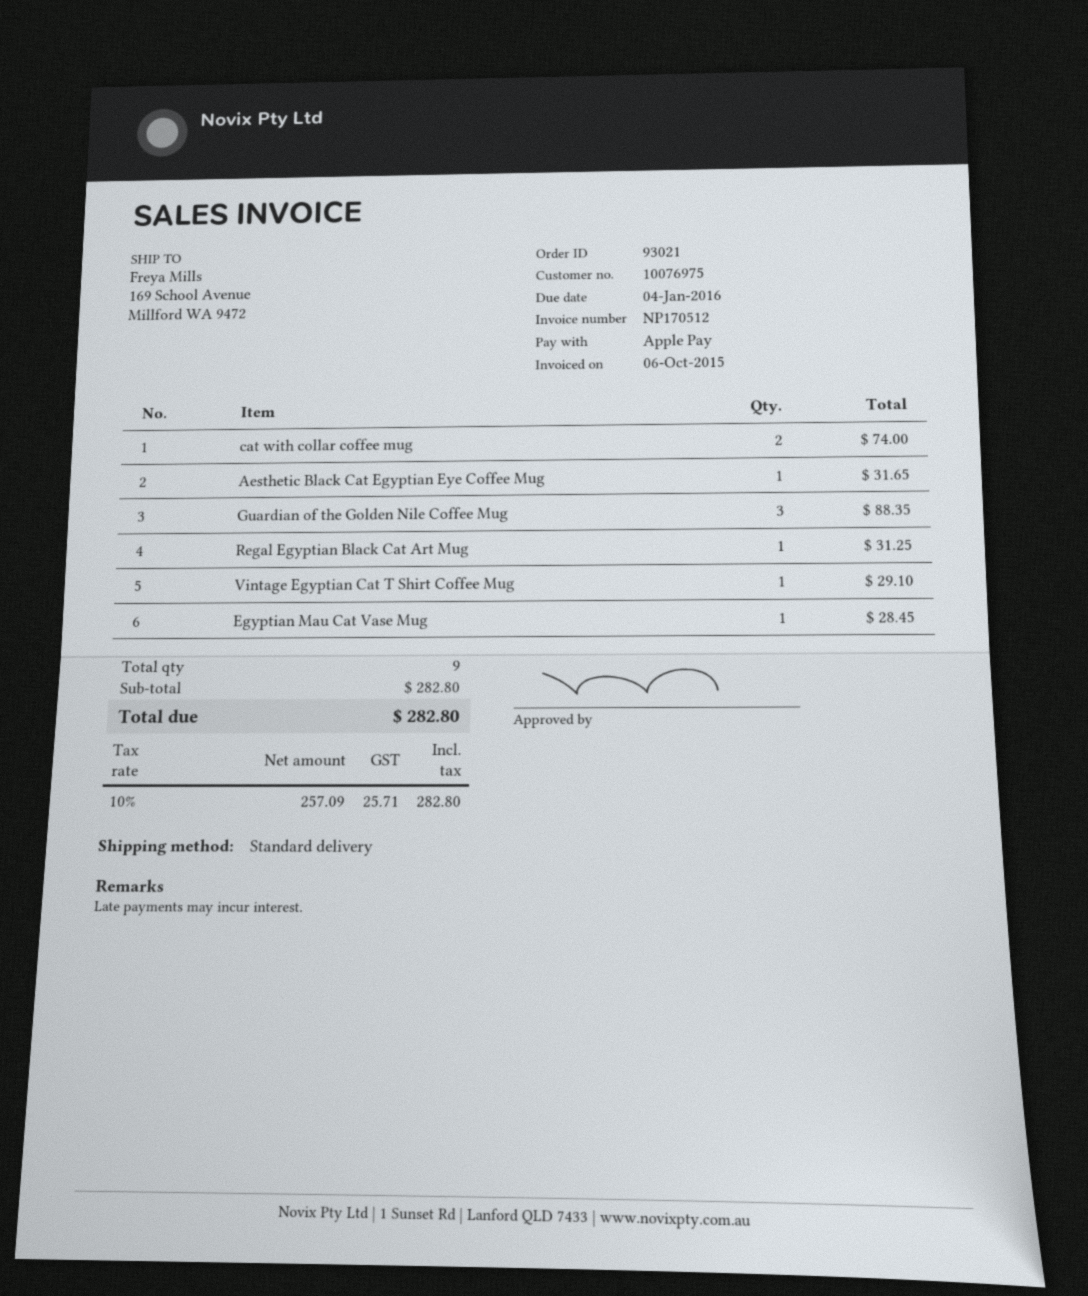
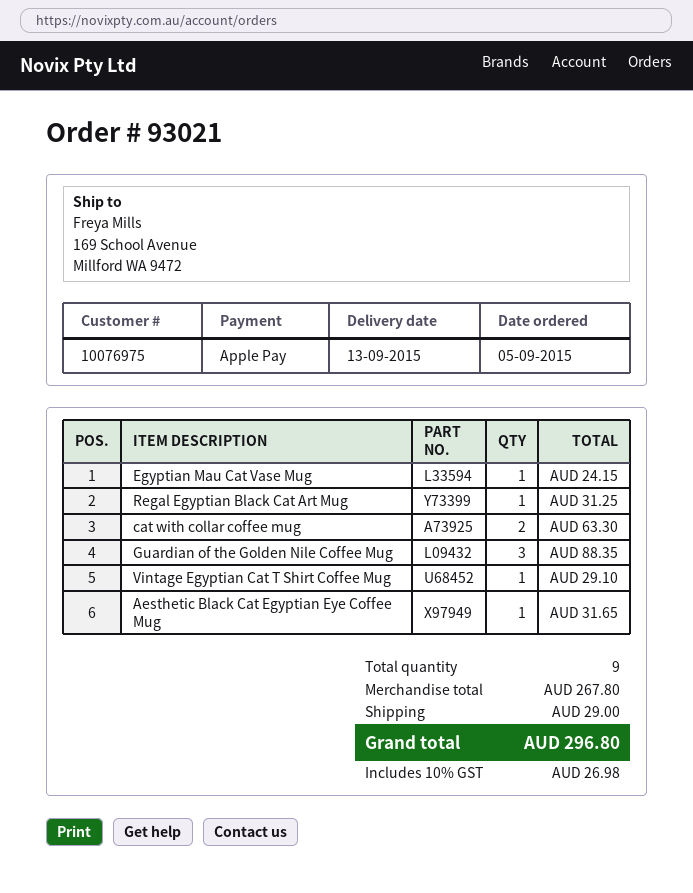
cat with collar coffee mug: 2 for 74.00 -> 2 for 63.30
Egyptian Mau Cat Vase Mug: 1 for 28.45 -> 1 for 24.15
subtotal: 282.80 -> 267.80
shipping: none -> 29.00
tax: 10% = 25.71 -> 10% = 26.98
total: 282.80 -> 296.80

